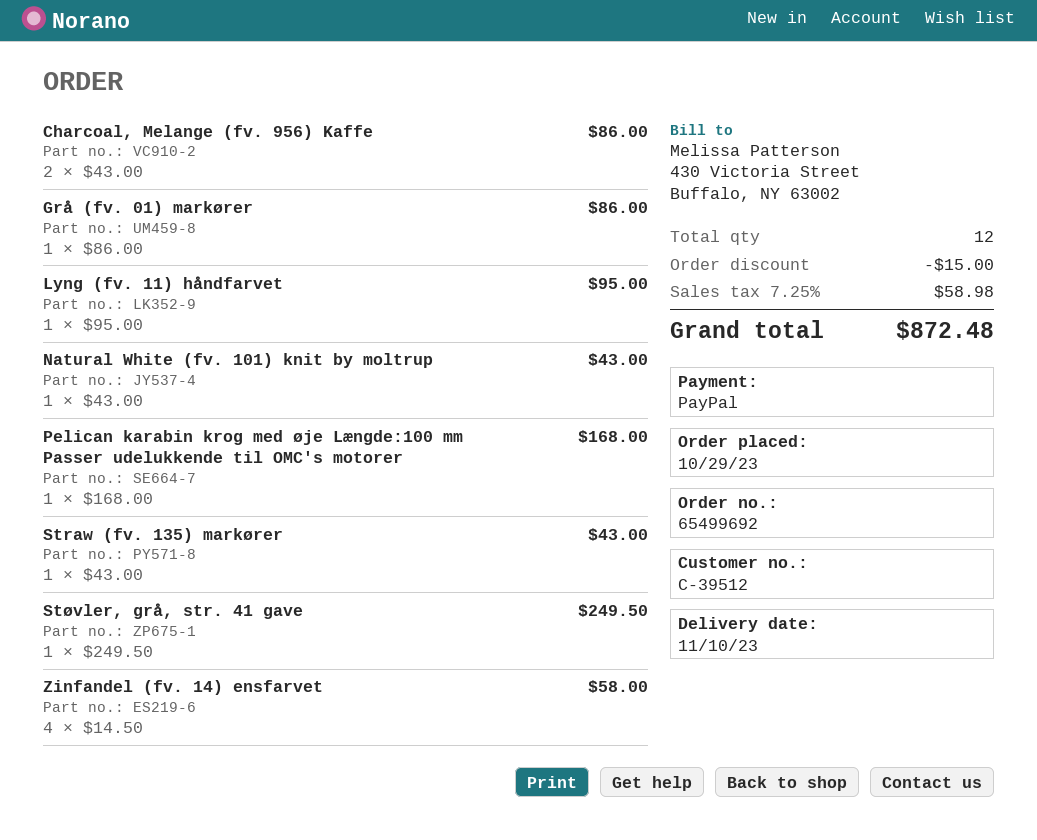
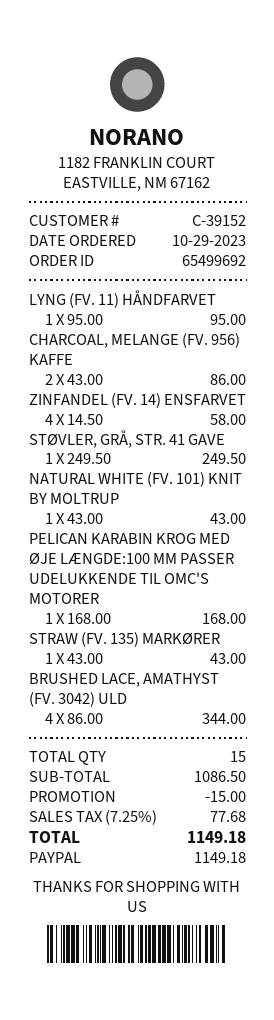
customer number: C-39512 -> C-39152
Grå (fv. 01) markører: 1 x 86.00 = 86.00 -> none
BRUSHED LACE, AMATHYST (FV. 3042) ULD: none -> 4 x 86.00 = 344.00
total quantity: 12 -> 15
tax: 7.25% = 58.98 -> 7.25% = 77.68
total: 872.48 -> 1149.18

